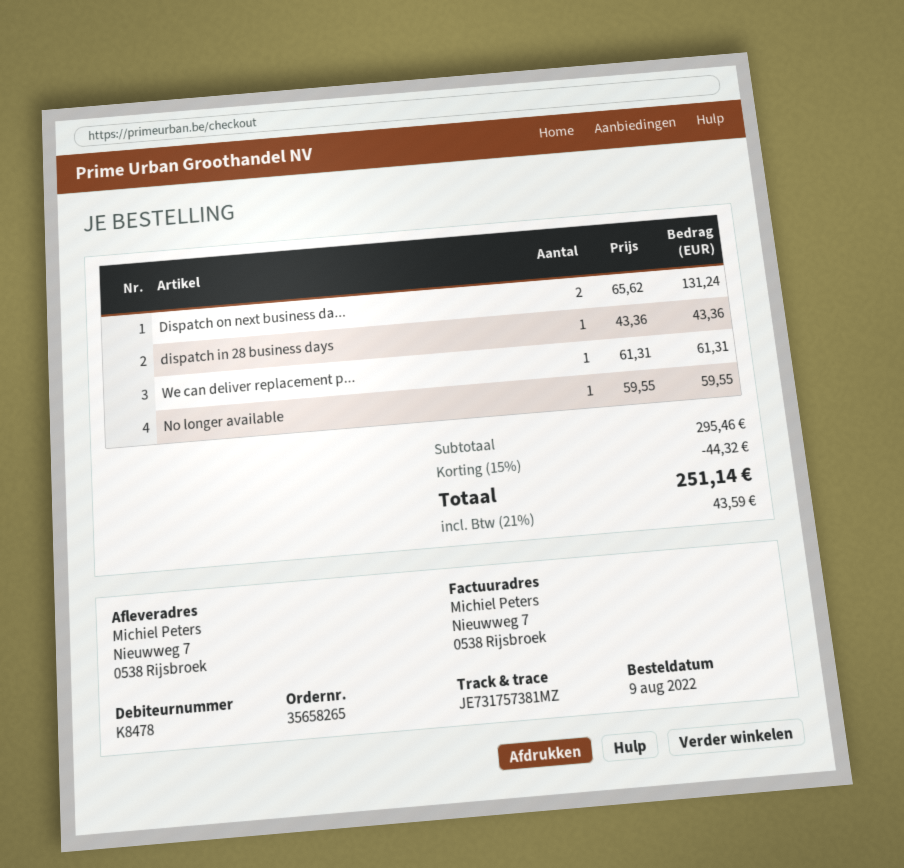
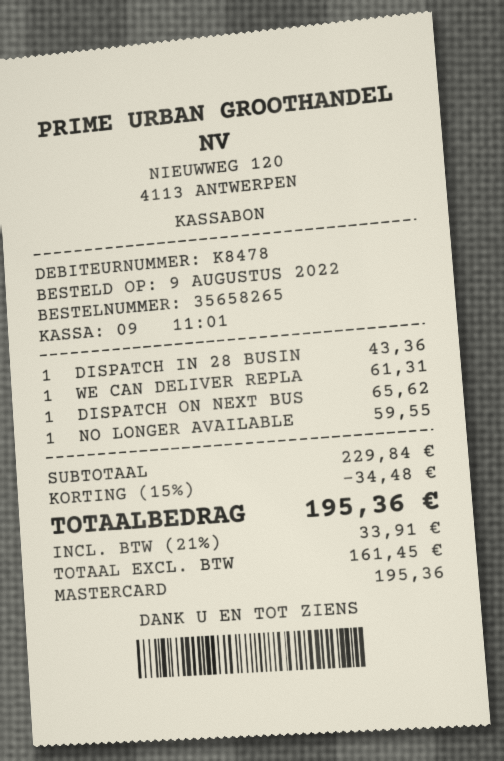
Dispatch on next business da...: 2 x 65.62 = 131.24 -> 1 x 65.62 = 65.62
subtotal: 295.46 -> 229.84
discount: 15% = 44.32 -> 15% = 34.48
tax: 21% = 43.59 -> 21% = 33.91
total: 251.14 -> 195.36

